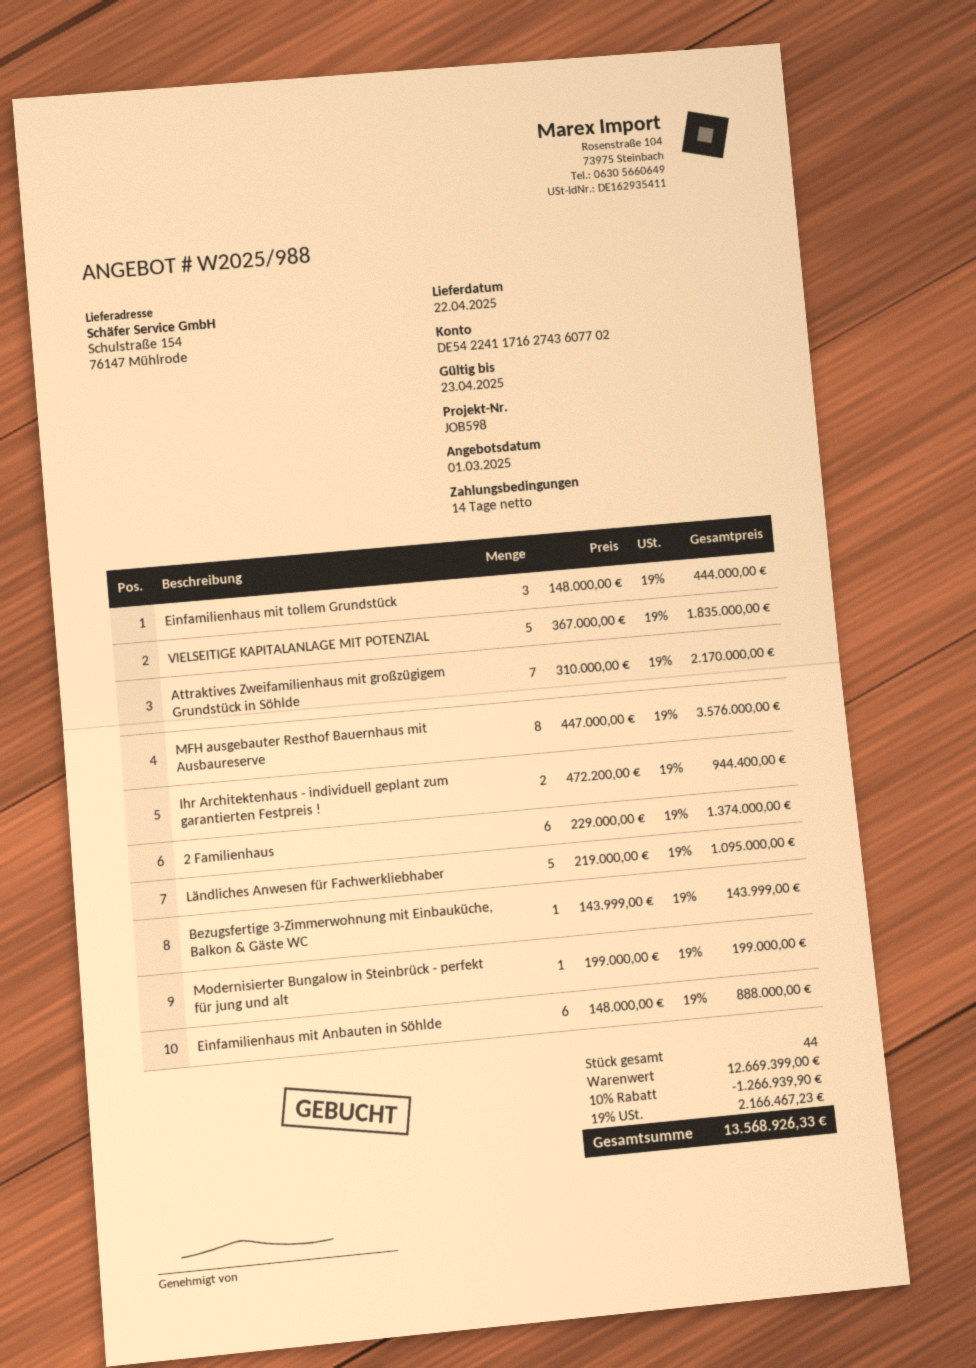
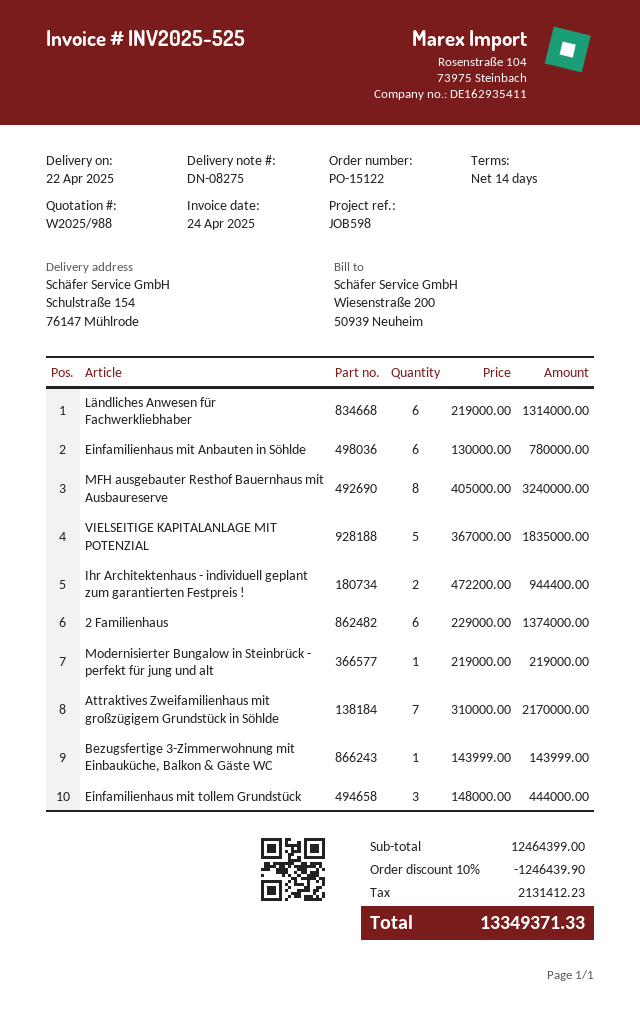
MFH ausgebauter Resthof Bauernhaus mit Ausbaureserve: 8 x 447000.00 = 3576000.00 -> 8 x 405000.00 = 3240000.00
Ländliches Anwesen für Fachwerkliebhaber: 5 x 219000.00 = 1095000.00 -> 6 x 219000.00 = 1314000.00
Modernisierter Bungalow in Steinbrück - perfekt für jung und alt: 1 x 199000.00 = 199000.00 -> 1 x 219000.00 = 219000.00
Einfamilienhaus mit Anbauten in Söhlde: 6 x 148000.00 = 888000.00 -> 6 x 130000.00 = 780000.00
subtotal: 12669399.00 -> 12464399.00
discount: 10% = 1266939.90 -> 10% = 1246439.90
tax: 2166467.23 -> 2131412.23
total: 13568926.33 -> 13349371.33

